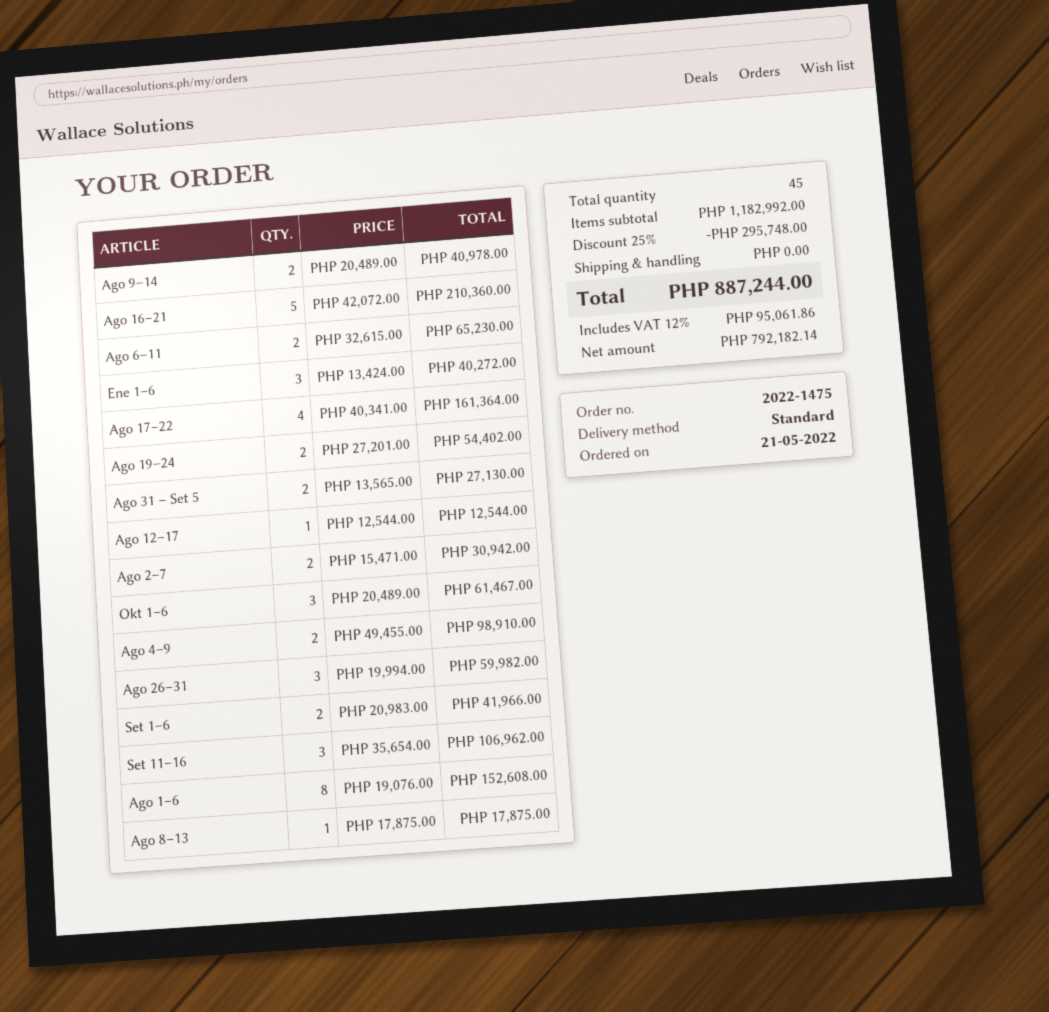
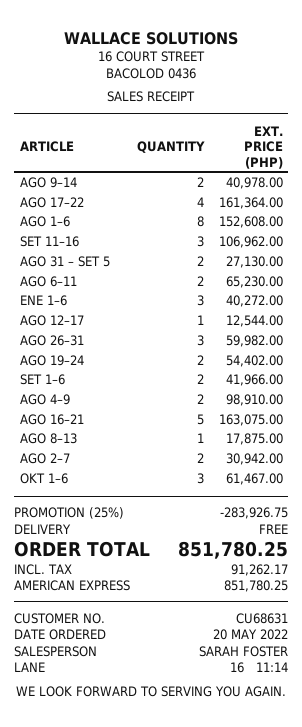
order date: 2022-05-21 -> 2022-05-20
Ago 16–21: 5 for 210360.00 -> 5 for 163075.00
discount: 25% = 295748.00 -> 25% = 283926.75
tax: 95061.86 -> 91262.17
total: 887244.00 -> 851780.25

